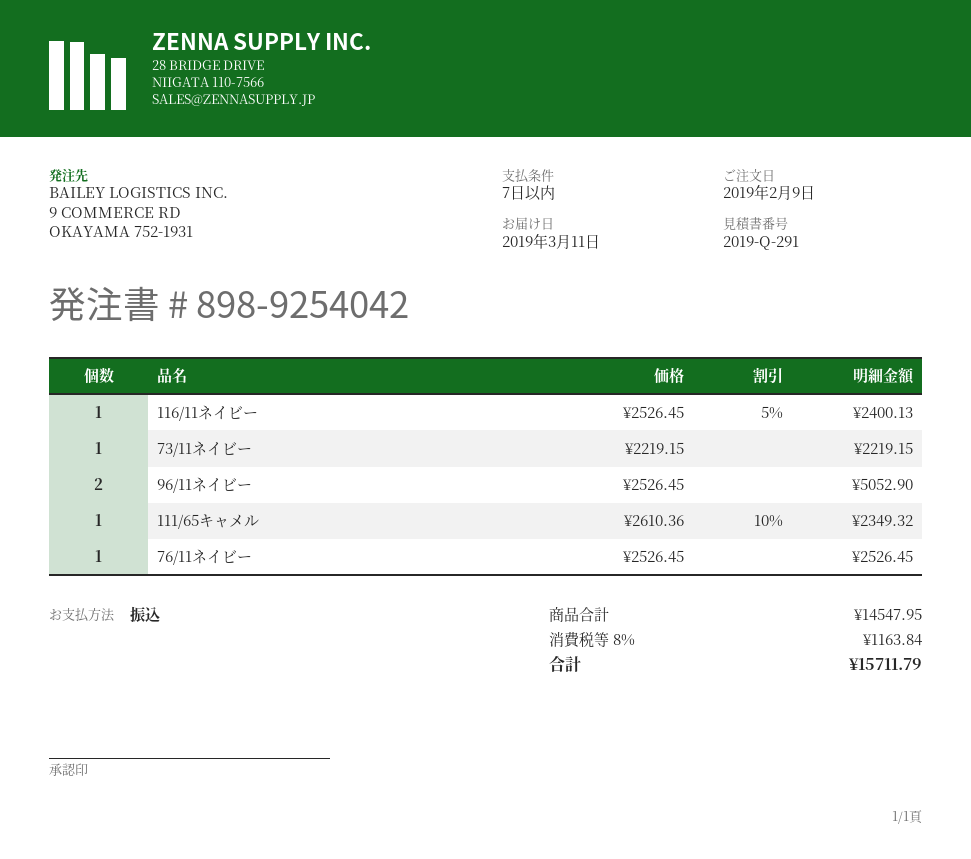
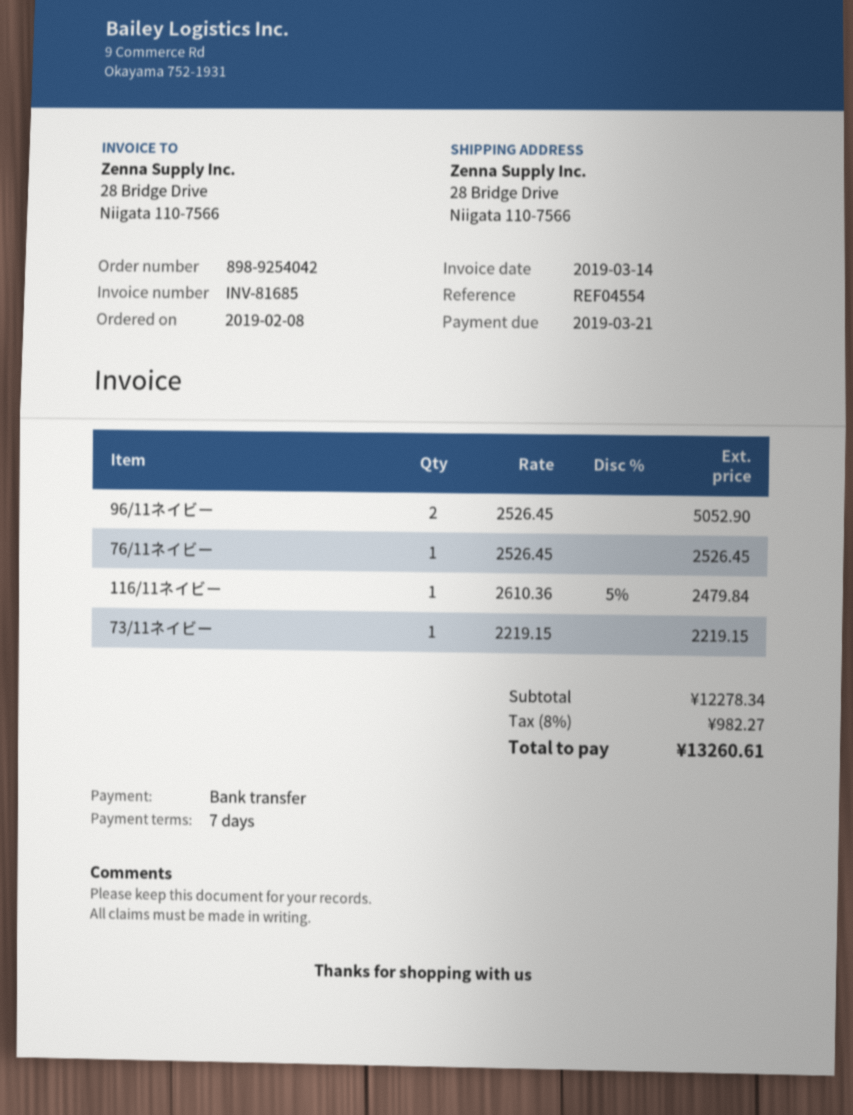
order date: 2019-02-09 -> 2019-02-08
116/11ネイビー: 1 x 2526.45 - 5% = 2400.13 -> 1 x 2610.36 - 5% = 2479.84
111/65キャメル: 1 x 2610.36 - 10% = 2349.32 -> none
subtotal: 14547.95 -> 12278.34
tax: 8% = 1163.84 -> 8% = 982.27
total: 15711.79 -> 13260.61

